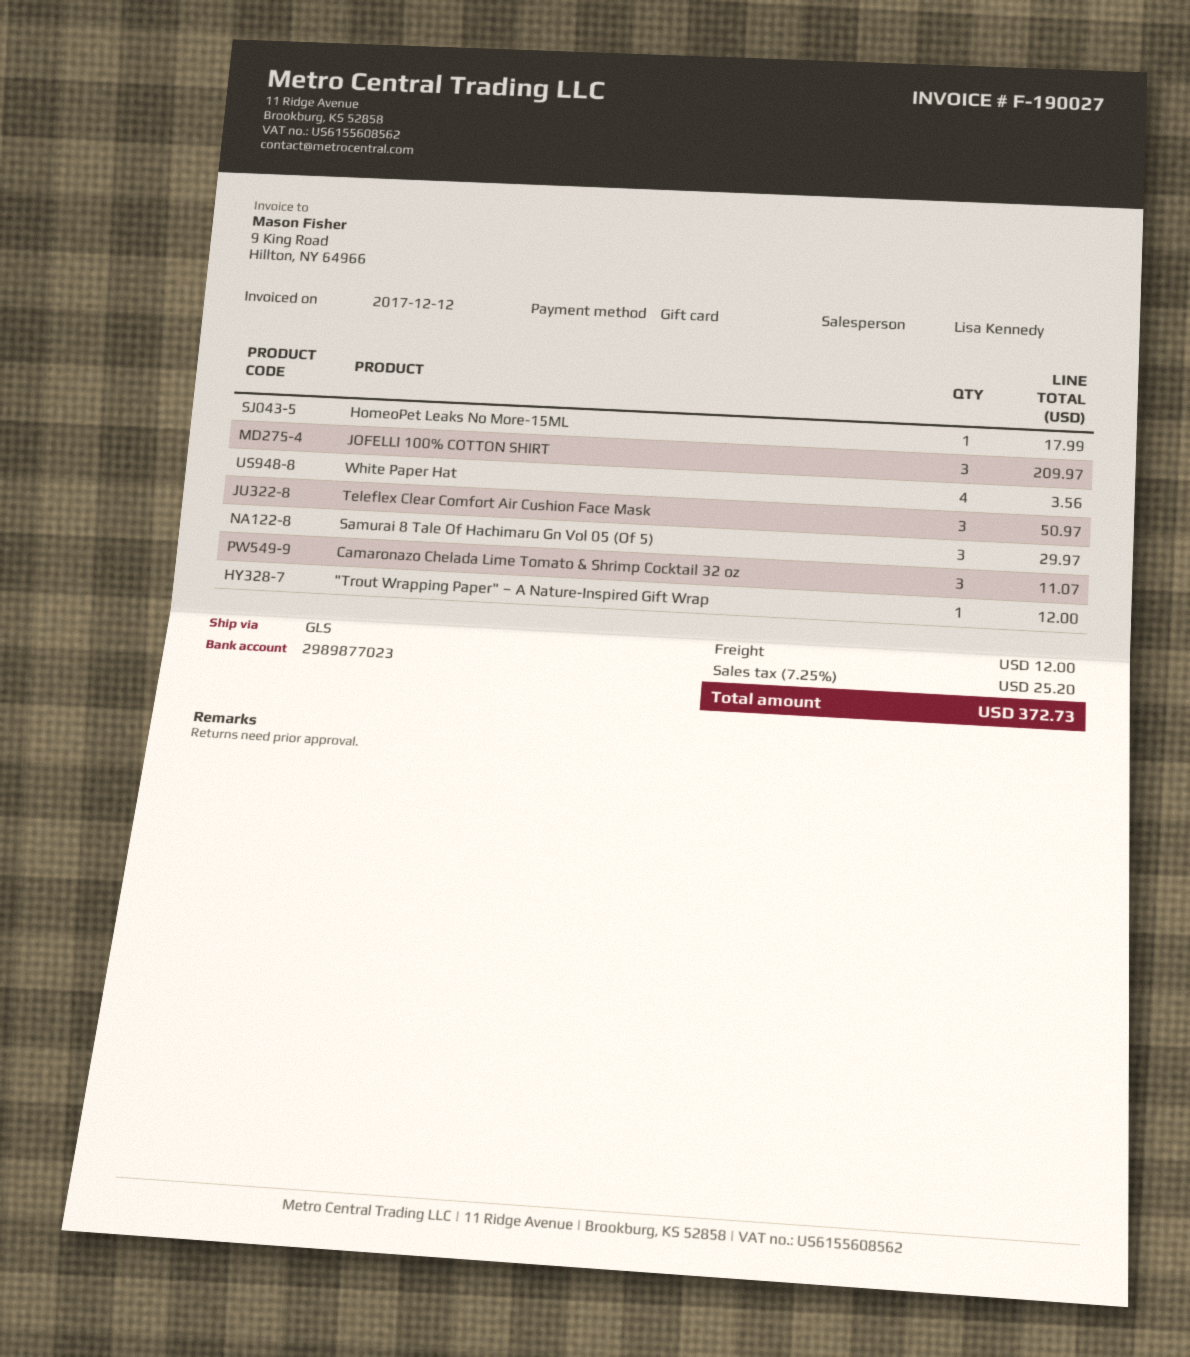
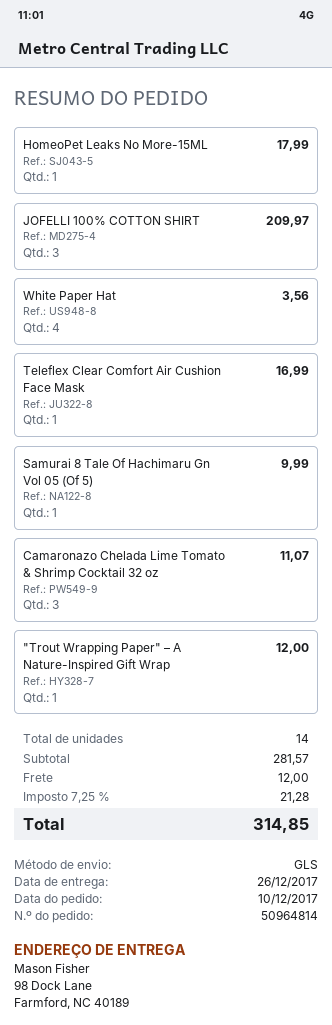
Teleflex Clear Comfort Air Cushion Face Mask: 3 for 50.97 -> 1 for 16.99
Samurai 8 Tale Of Hachimaru Gn Vol 05 (Of 5): 3 for 29.97 -> 1 for 9.99
tax: 7.25% = 25.20 -> 7.25% = 21.28
total: 372.73 -> 314.85

